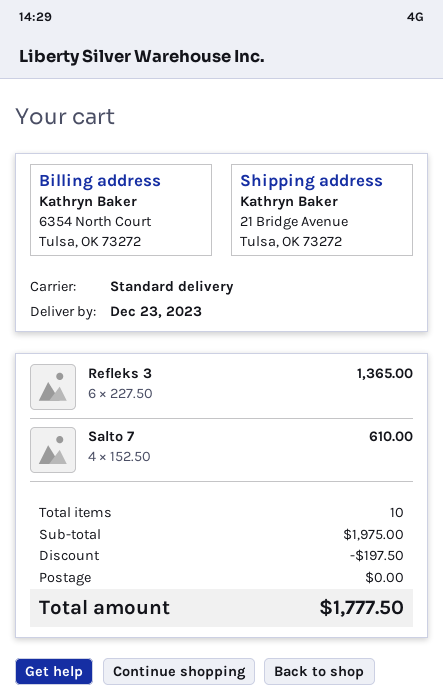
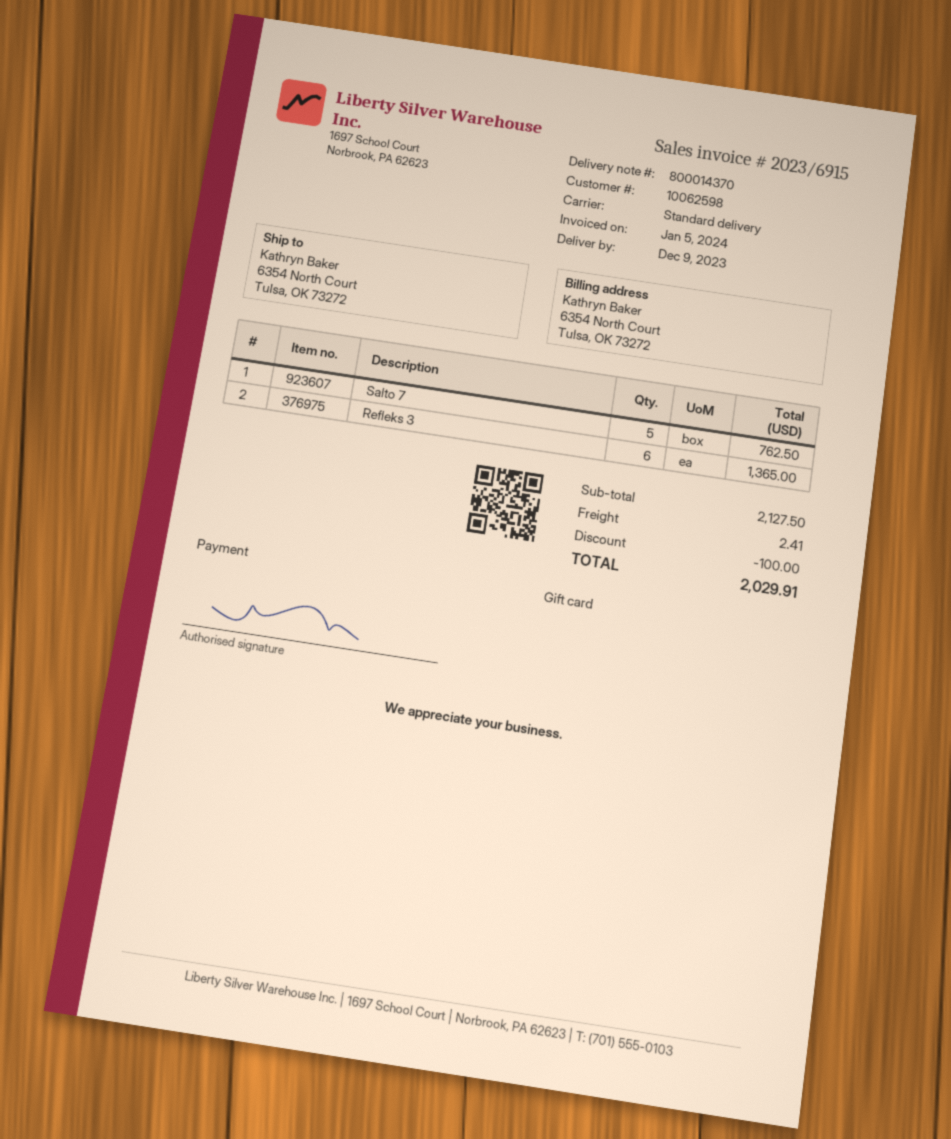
delivery date: 2023-12-23 -> 2023-12-09
ship to: 21 Bridge Avenue, Tulsa, OK 73272 -> 6354 North Court, Tulsa, OK 73272
Salto 7: 4 for 610.00 -> 5 for 762.50
subtotal: 1975.00 -> 2127.50
discount: 197.50 -> 100.00
shipping: 0.00 -> 2.41
total: 1777.50 -> 2029.91

